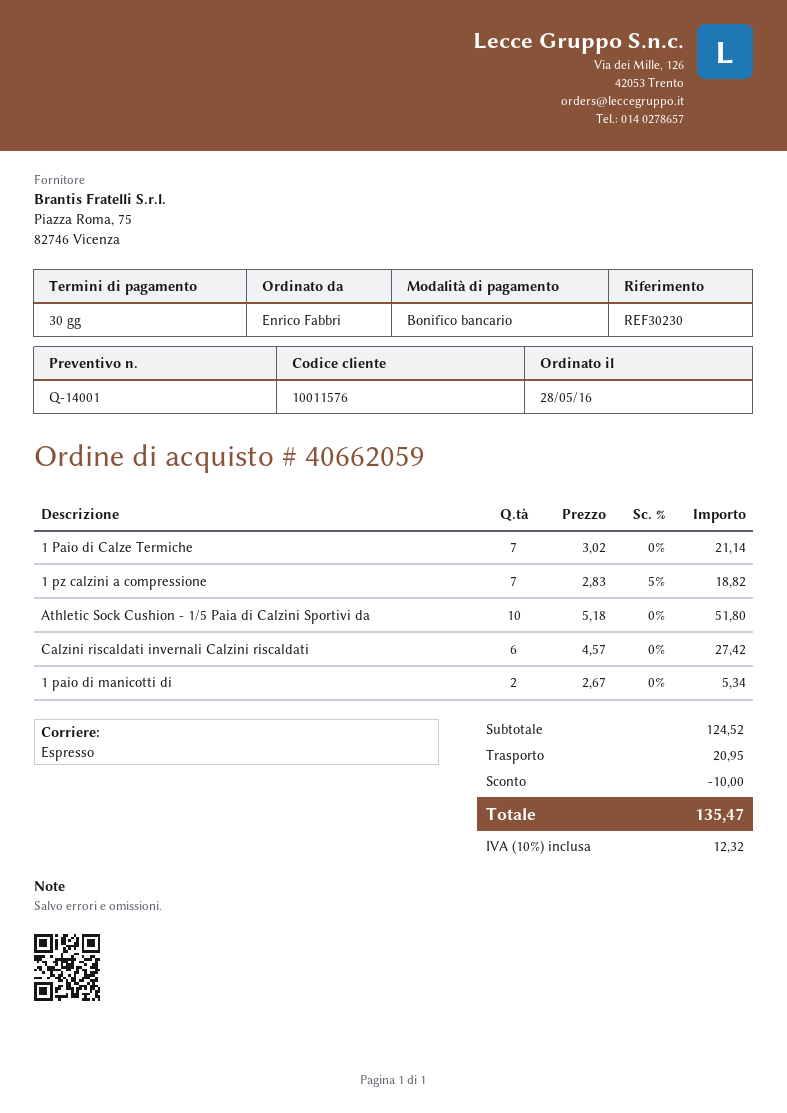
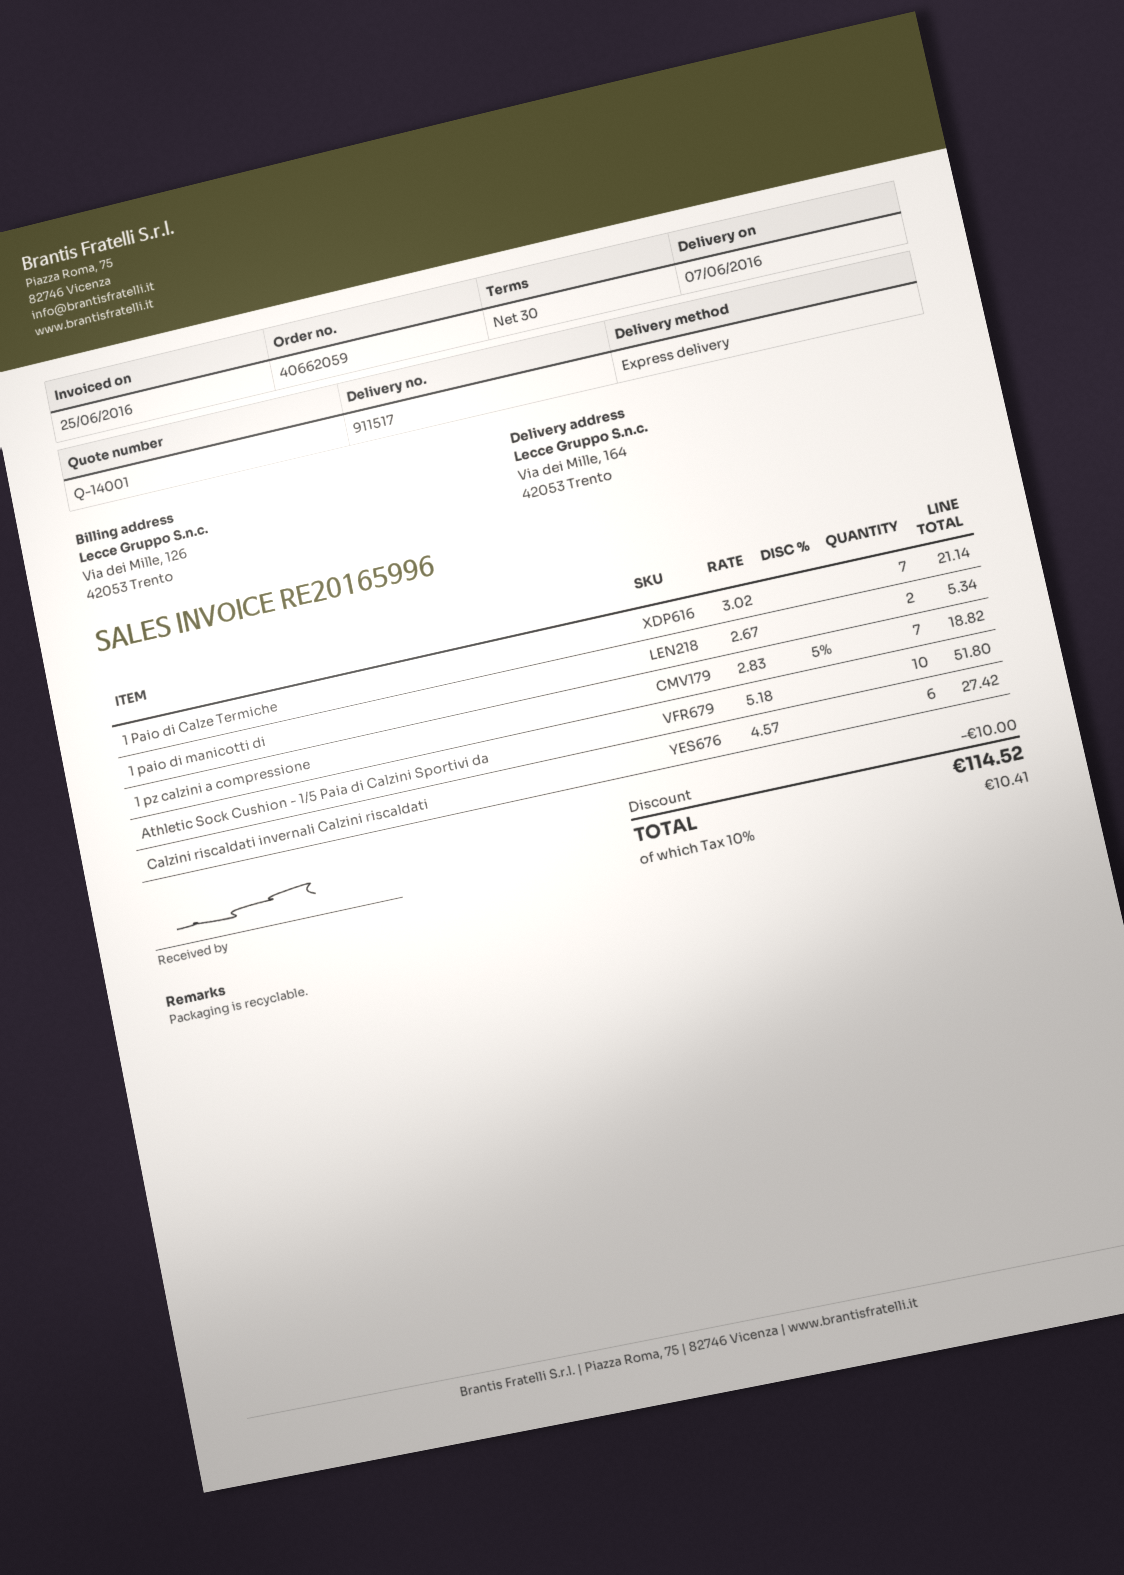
shipping: 20.95 -> none
tax: 10% = 12.32 -> 10% = 10.41
total: 135.47 -> 114.52

